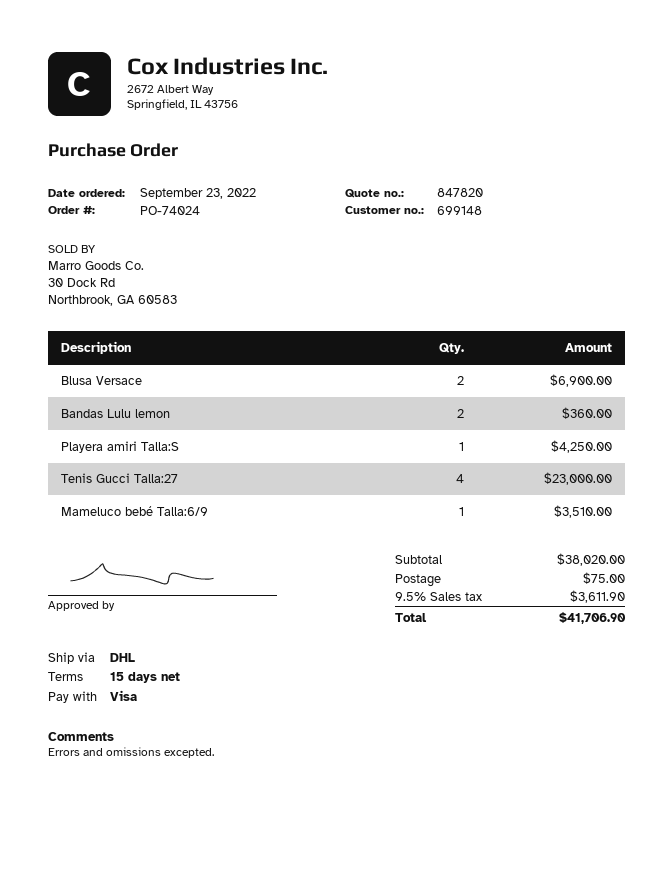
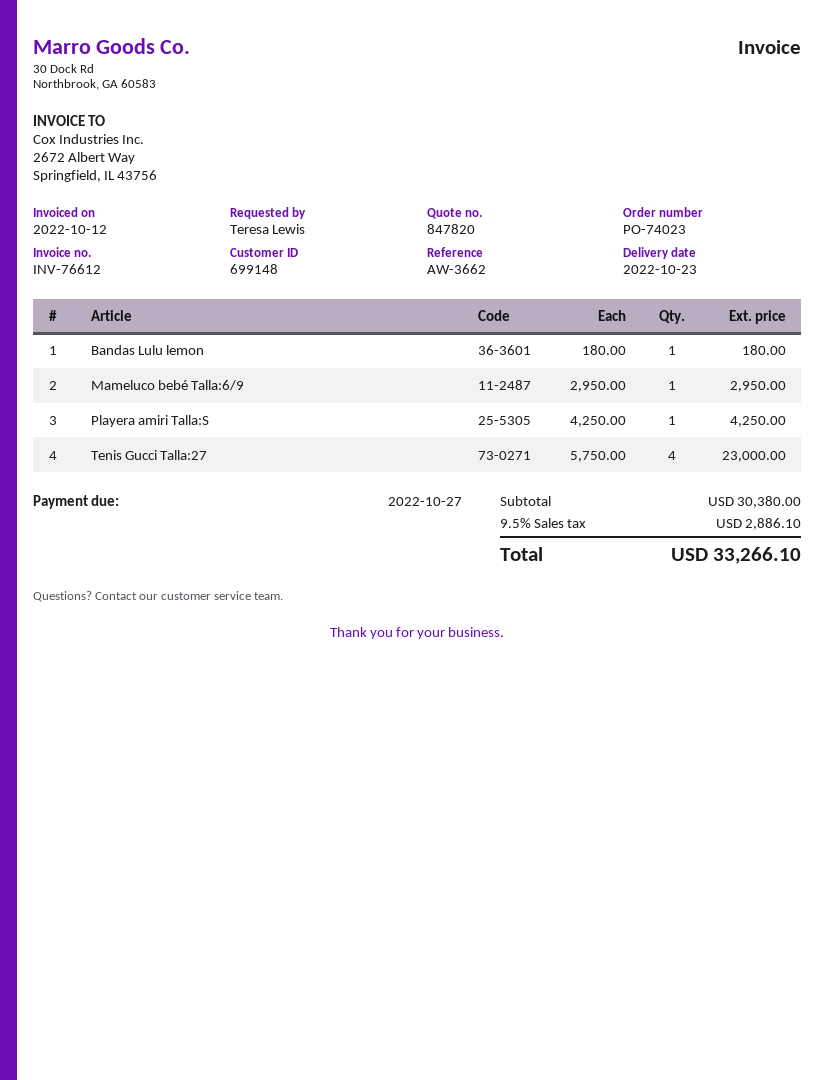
order number: PO-74024 -> PO-74023
Blusa Versace: 2 for 6900.00 -> none
Bandas Lulu lemon: 2 for 360.00 -> 1 for 180.00
Mameluco bebé Talla:6/9: 1 for 3510.00 -> 1 for 2950.00
subtotal: 38020.00 -> 30380.00
shipping: 75.00 -> none
tax: 9.5% = 3611.90 -> 9.5% = 2886.10
total: 41706.90 -> 33266.10

